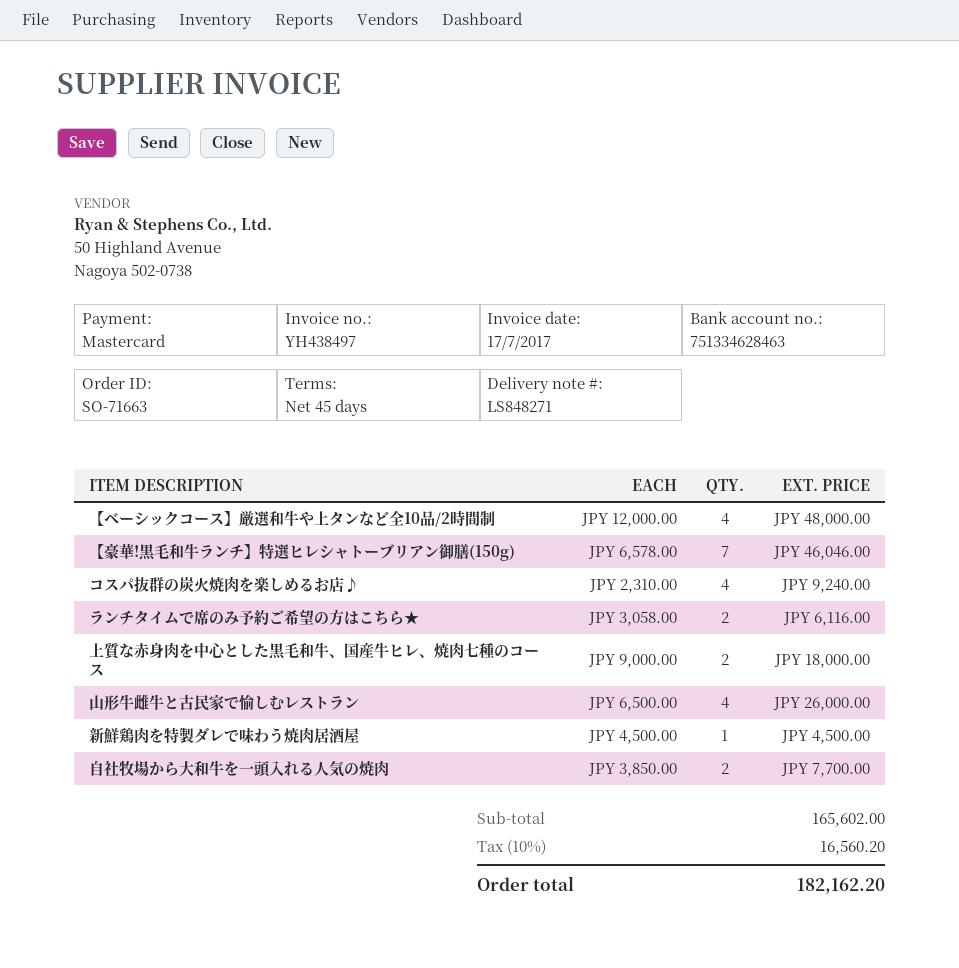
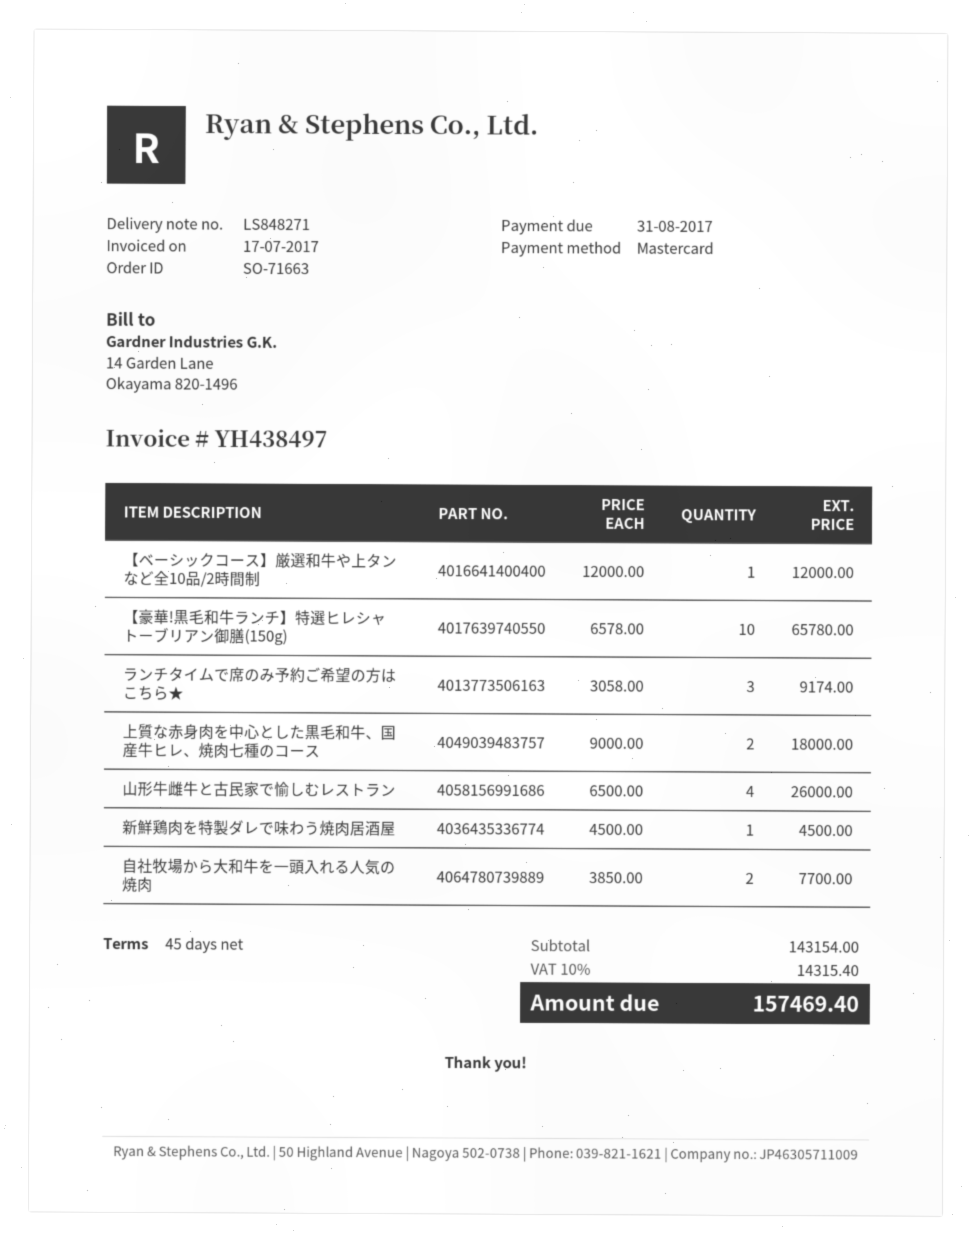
【ベーシックコース】厳選和牛や上タンなど全10品/2時間制: 4 x 12000.00 = 48000.00 -> 1 x 12000.00 = 12000.00
【豪華!黒毛和牛ランチ】特選ヒレシャトーブリアン御膳(150g): 7 x 6578.00 = 46046.00 -> 10 x 6578.00 = 65780.00
コスパ抜群の炭火焼肉を楽しめるお店♪: 4 x 2310.00 = 9240.00 -> none
ランチタイムで席のみ予約ご希望の方はこちら★: 2 x 3058.00 = 6116.00 -> 3 x 3058.00 = 9174.00
subtotal: 165602.00 -> 143154.00
tax: 10% = 16560.20 -> 10% = 14315.40
total: 182162.20 -> 157469.40

